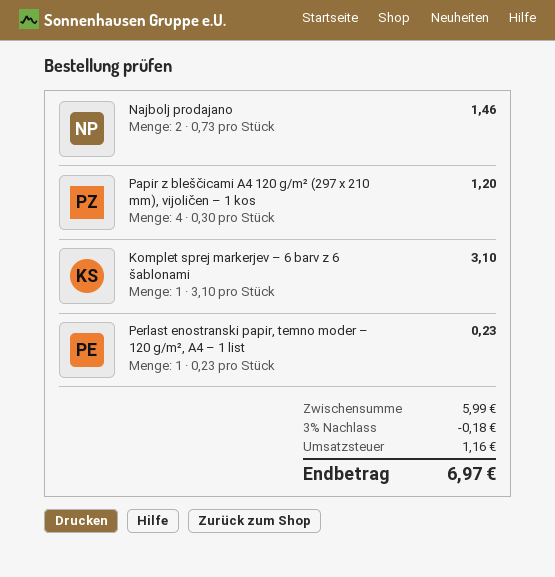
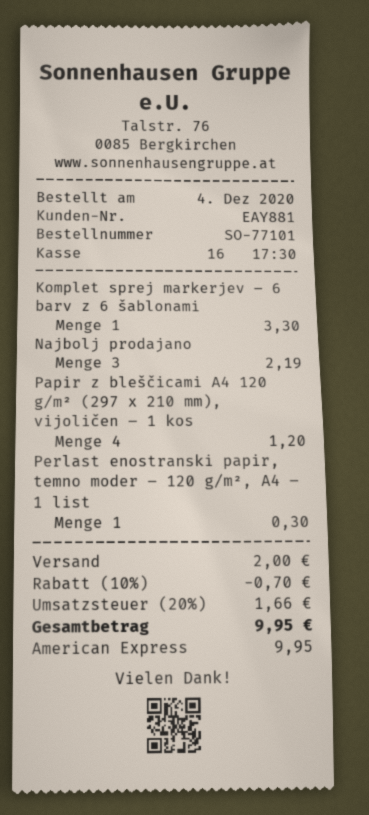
Najbolj prodajano: 2 for 1.46 -> 3 for 2.19
Komplet sprej markerjev – 6 barv z 6 šablonami: 1 for 3.10 -> 1 for 3.30
Perlast enostranski papir, temno moder – 120 g/m², A4 – 1 list: 1 for 0.23 -> 1 for 0.30
discount: 3% = 0.18 -> 10% = 0.70
shipping: none -> 2.00
tax: 1.16 -> 1.66
total: 6.97 -> 9.95

